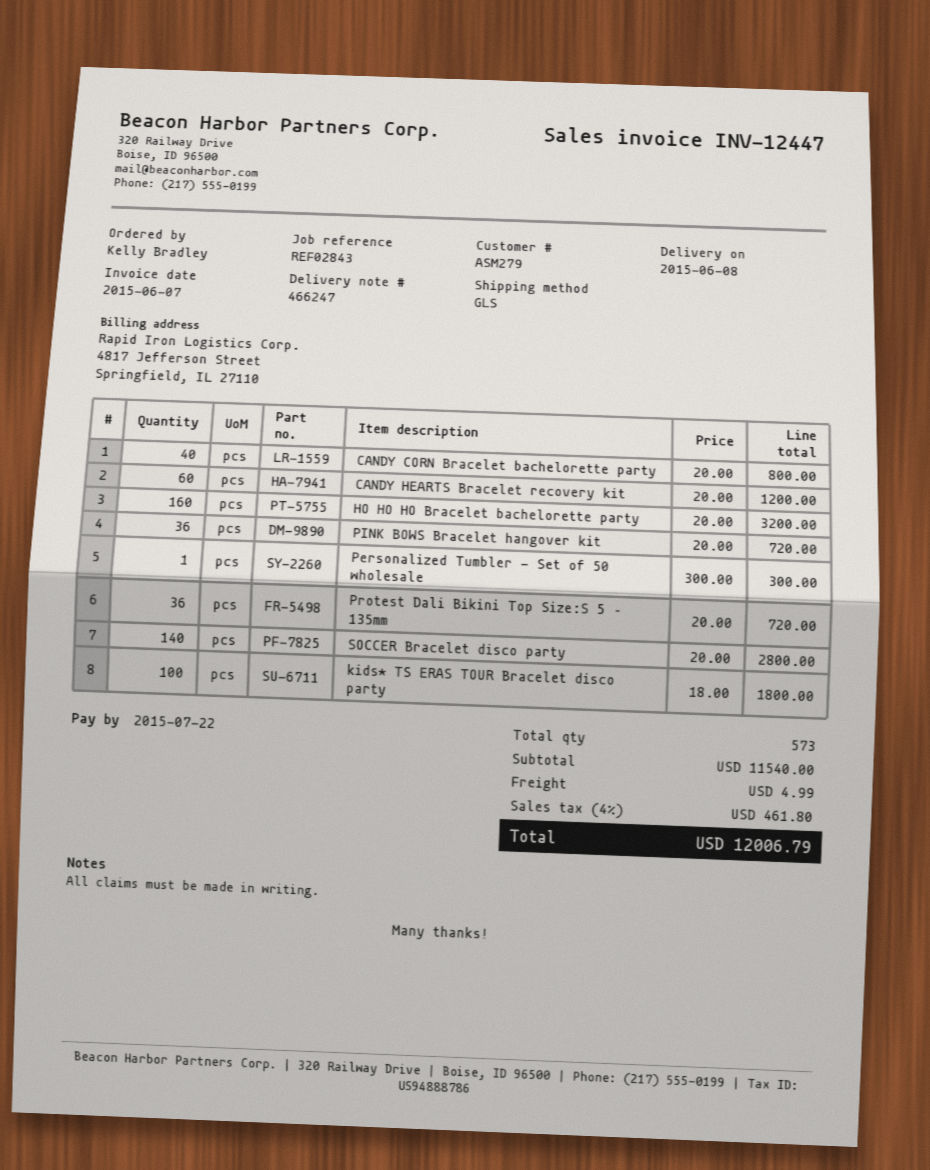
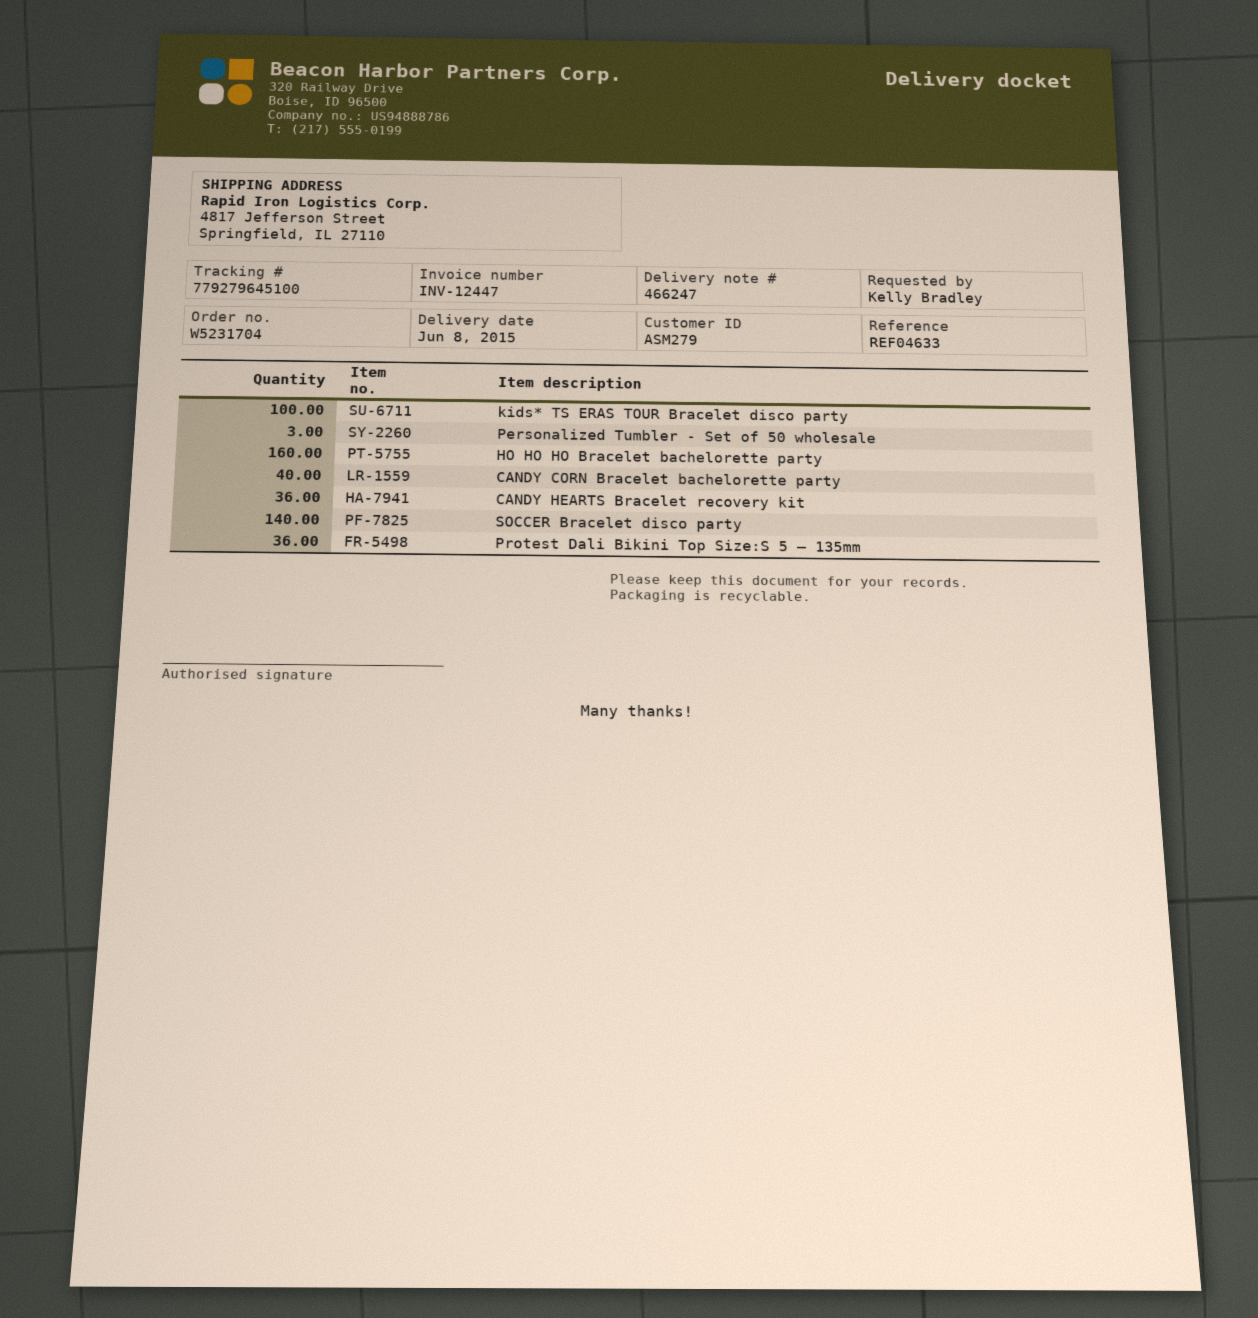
reference: REF02843 -> REF04633
CANDY HEARTS Bracelet recovery kit: 60 -> 36
PINK BOWS Bracelet hangover kit: 36 -> none
Personalized Tumbler - Set of 50 wholesale: 1 -> 3

